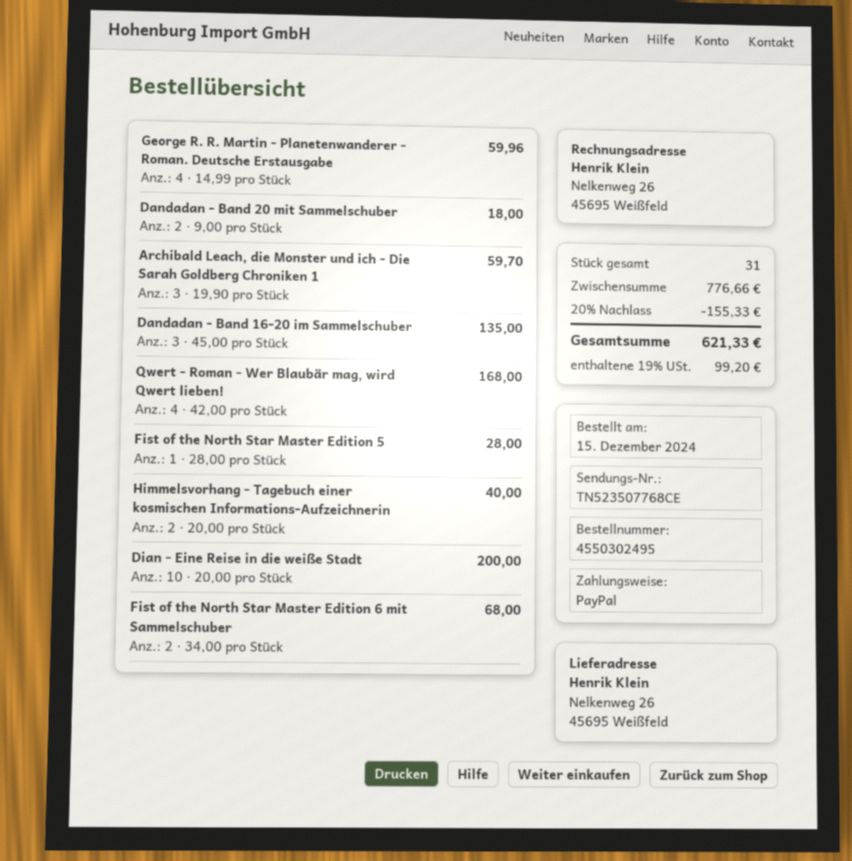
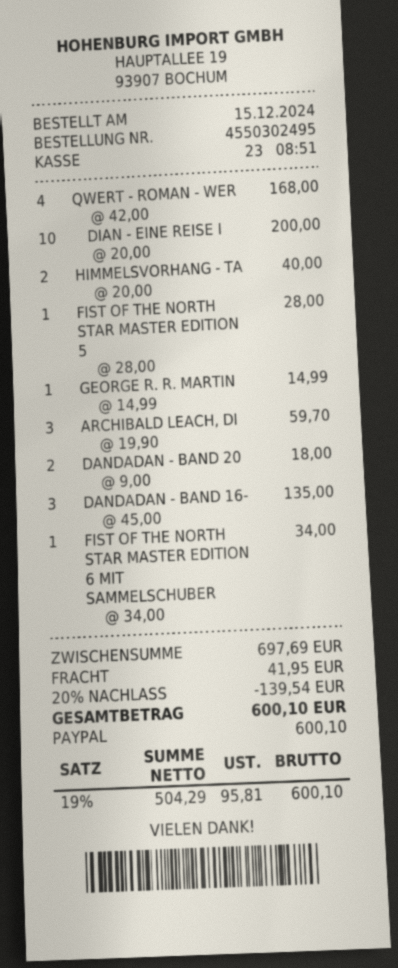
George R. R. Martin - Planetenwanderer - Roman. Deutsche Erstausgabe: 4 x 14.99 = 59.96 -> 1 x 14.99 = 14.99
Fist of the North Star Master Edition 6 mit Sammelschuber: 2 x 34.00 = 68.00 -> 1 x 34.00 = 34.00
subtotal: 776.66 -> 697.69
discount: 20% = 155.33 -> 20% = 139.54
shipping: none -> 41.95
tax: 19% = 99.20 -> 19% = 95.81
total: 621.33 -> 600.10

